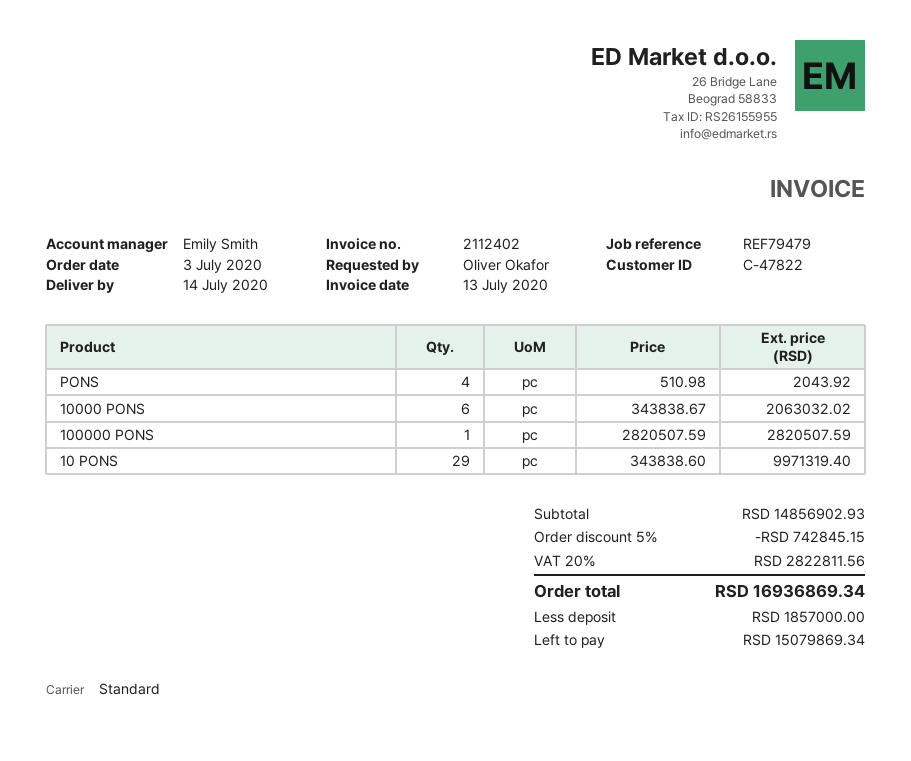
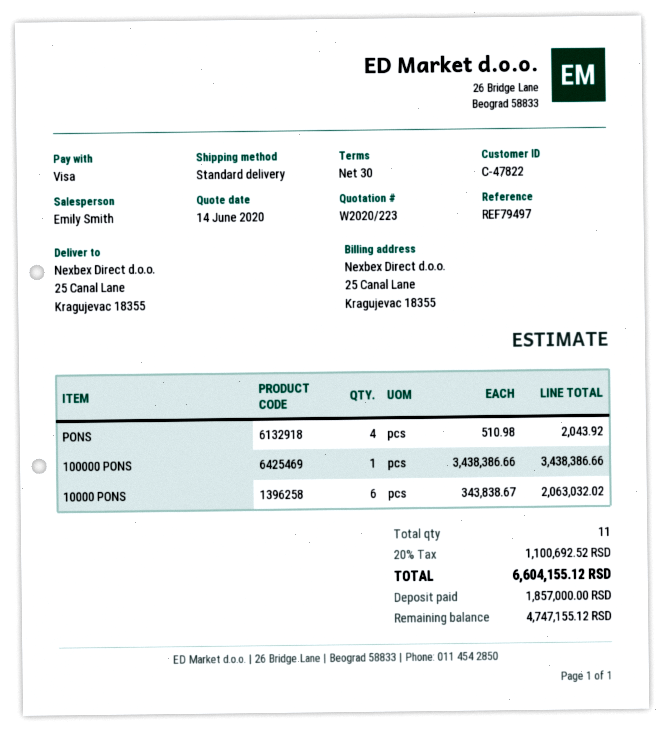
reference: REF79479 -> REF79497
100000 PONS: 1 x 2820507.59 = 2820507.59 -> 1 x 3438386.66 = 3438386.66
10 PONS: 29 x 343838.60 = 9971319.40 -> none
discount: 5% = 742845.15 -> none
tax: 20% = 2822811.56 -> 20% = 1100692.52
total: 16936869.34 -> 6604155.12
balance: 15079869.34 -> 4747155.12

